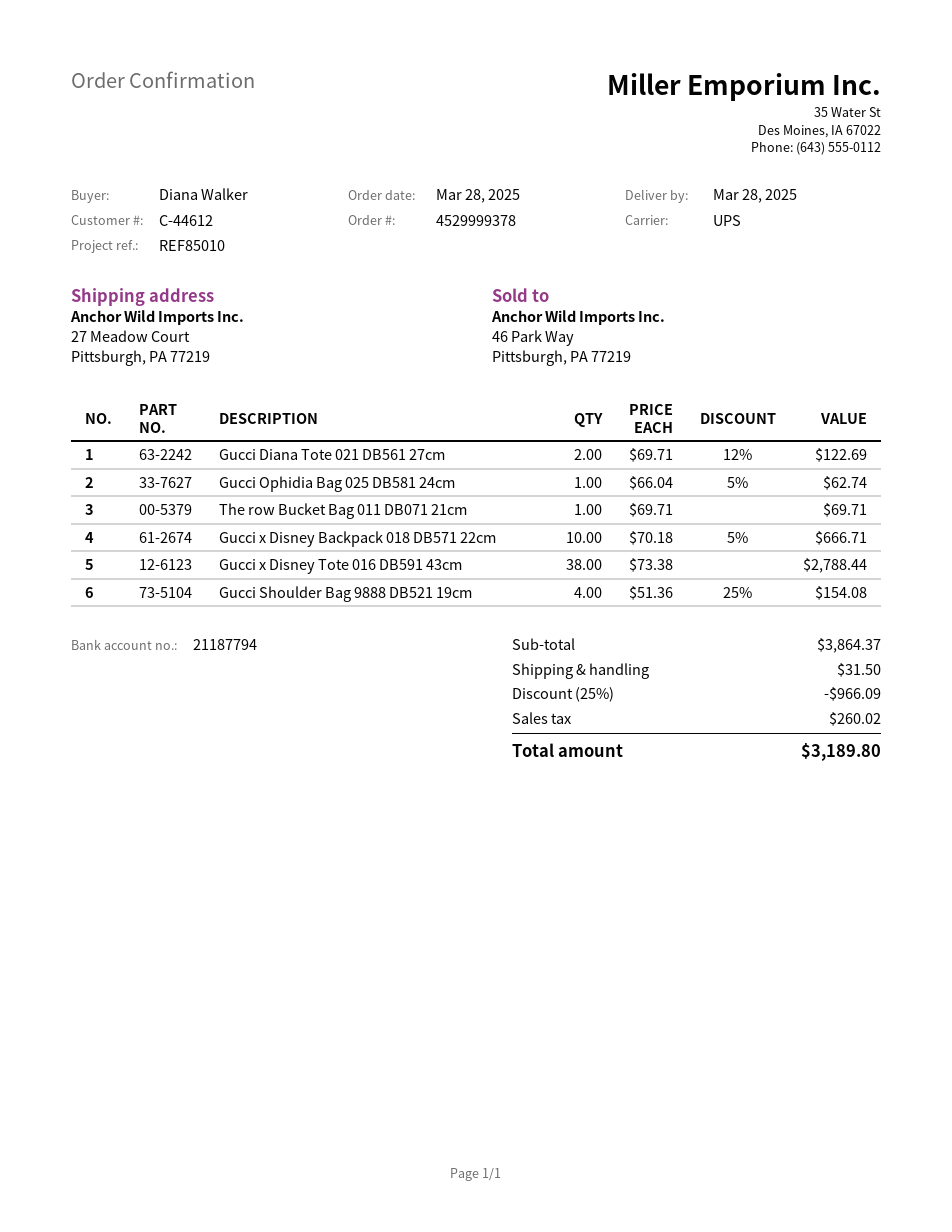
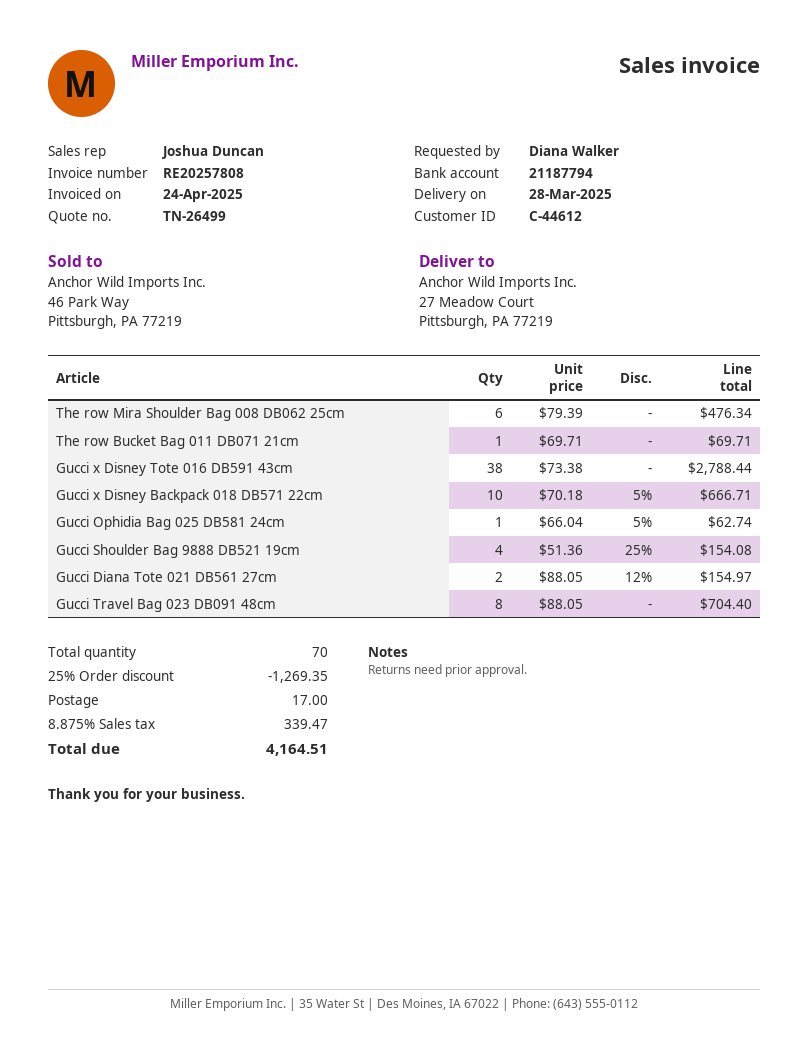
Gucci Diana Tote 021 DB561 27cm: 2 x 69.71 - 12% = 122.69 -> 2 x 88.05 - 12% = 154.97
The row Mira Shoulder Bag 008 DB062 25cm: none -> 6 x 79.39 = 476.34
Gucci Travel Bag 023 DB091 48cm: none -> 8 x 88.05 = 704.40
discount: 25% = 966.09 -> 25% = 1269.35
shipping: 31.50 -> 17.00
tax: 260.02 -> 339.47
total: 3189.80 -> 4164.51

